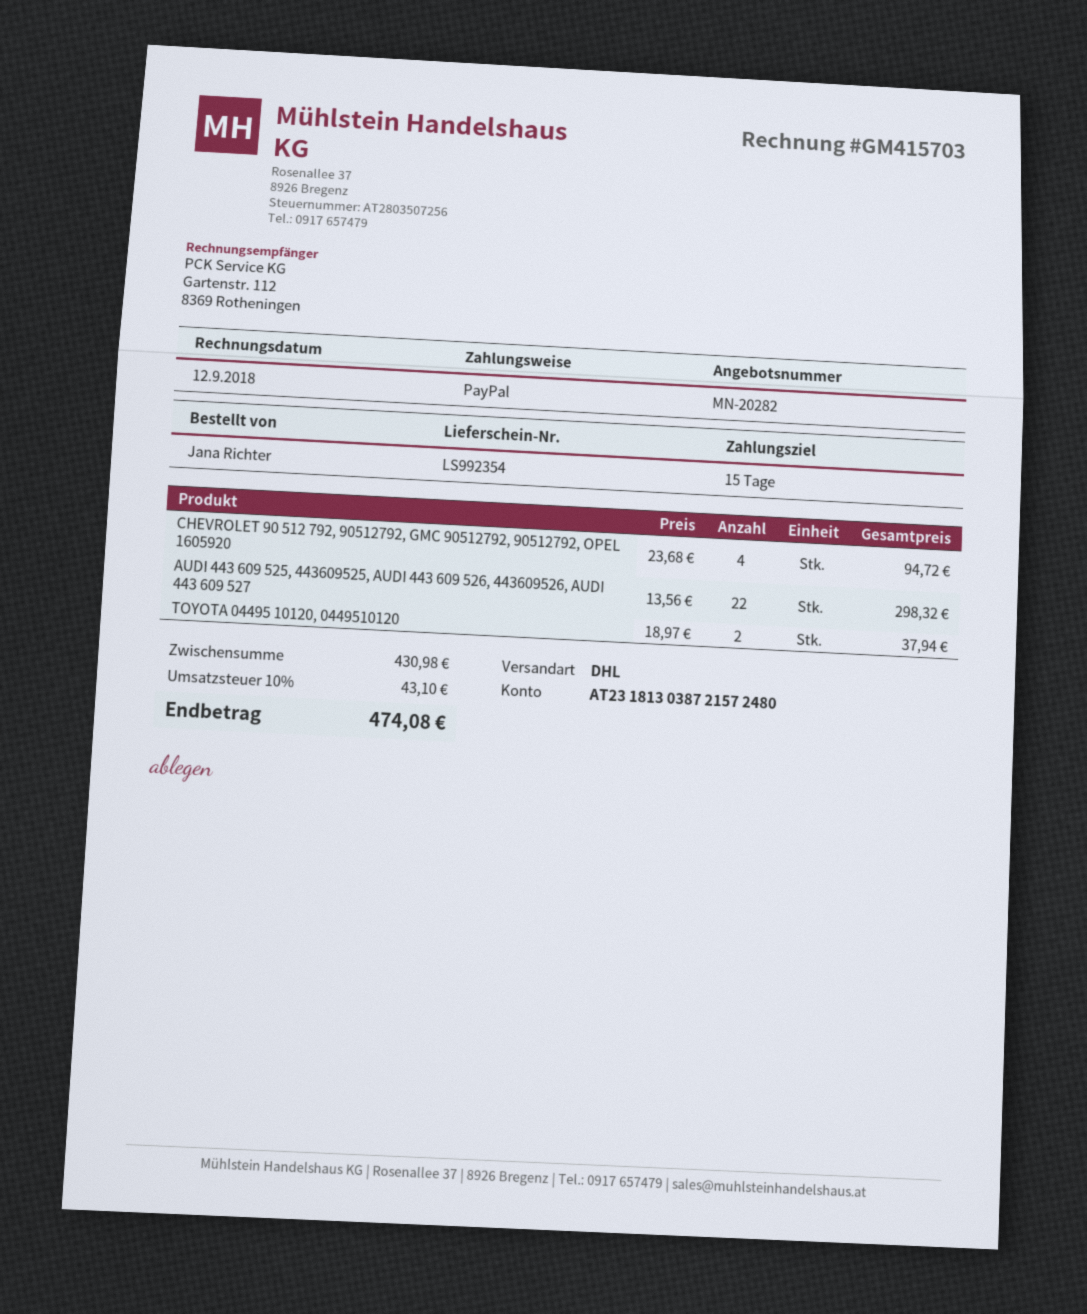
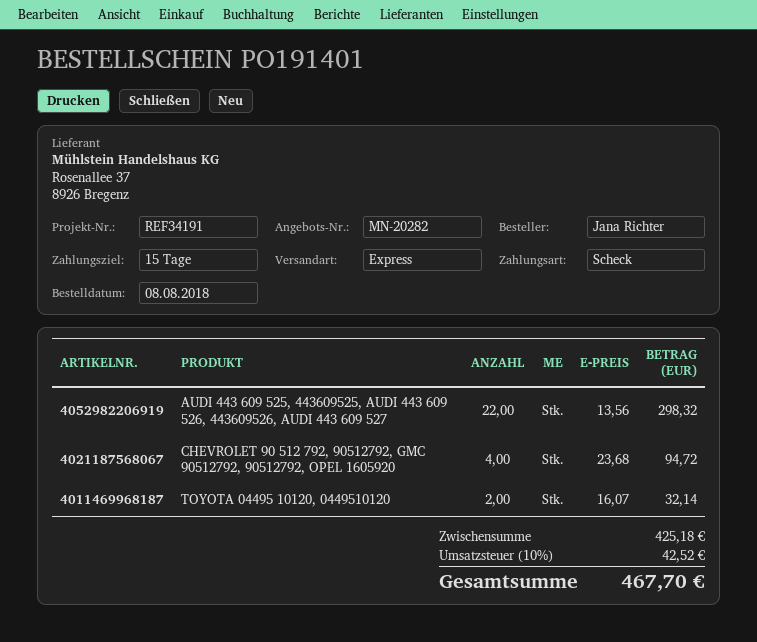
payment method: PayPal -> cheque
shipping method: DHL -> express
TOYOTA 04495 10120, 0449510120: 2 x 18.97 = 37.94 -> 2 x 16.07 = 32.14
subtotal: 430.98 -> 425.18
tax: 10% = 43.10 -> 10% = 42.52
total: 474.08 -> 467.70

